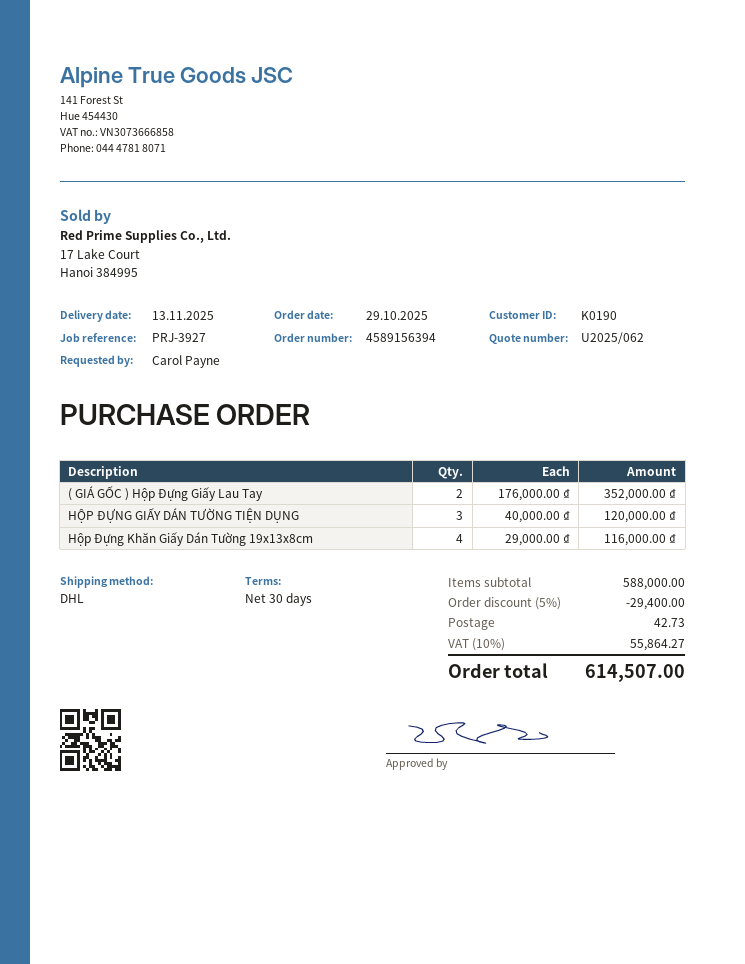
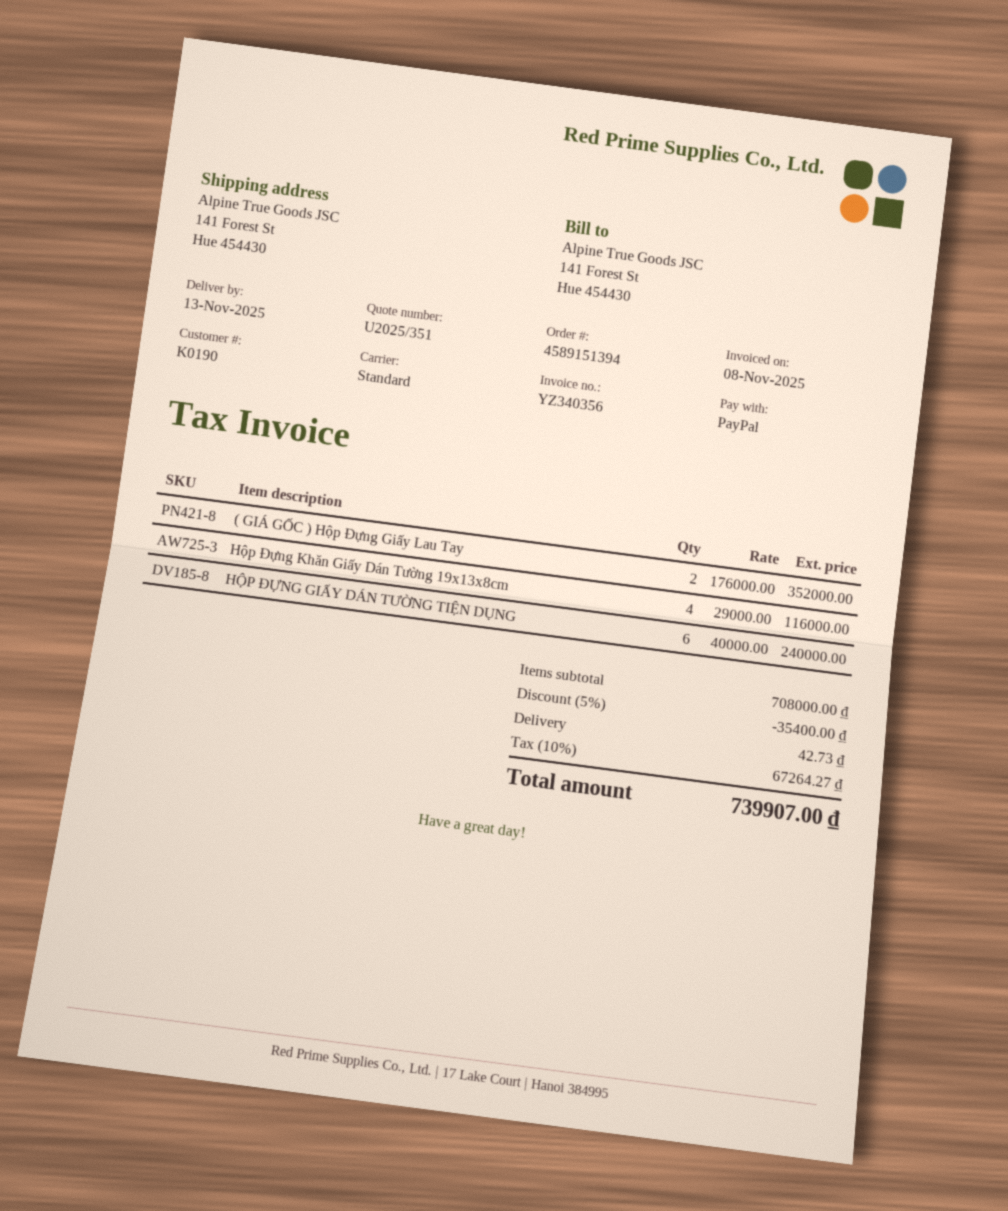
quote number: U2025/062 -> U2025/351
order number: 4589156394 -> 4589151394
shipping method: DHL -> standard
HỘP ĐỰNG GIẤY DÁN TƯỜNG TIỆN DỤNG: 3 x 40000.00 = 120000.00 -> 6 x 40000.00 = 240000.00
subtotal: 588000.00 -> 708000.00
discount: 5% = 29400.00 -> 5% = 35400.00
tax: 10% = 55864.27 -> 10% = 67264.27
total: 614507.00 -> 739907.00

